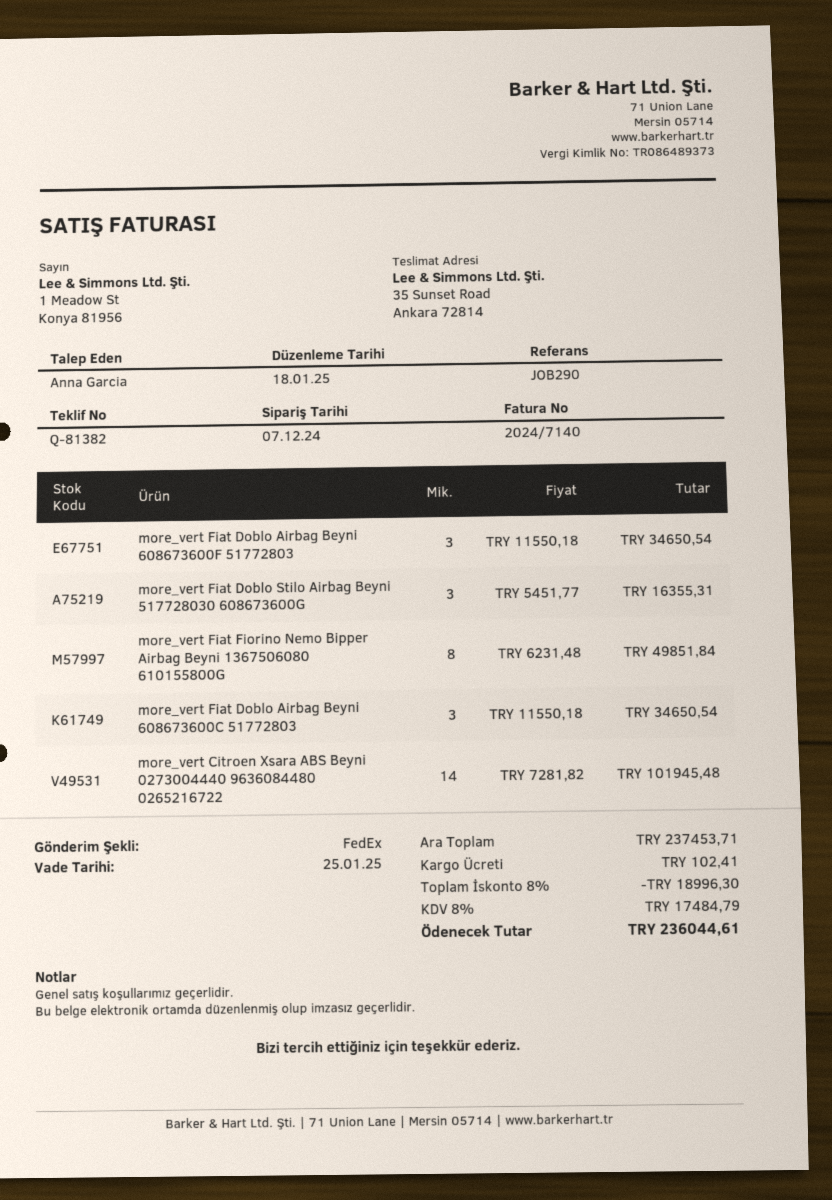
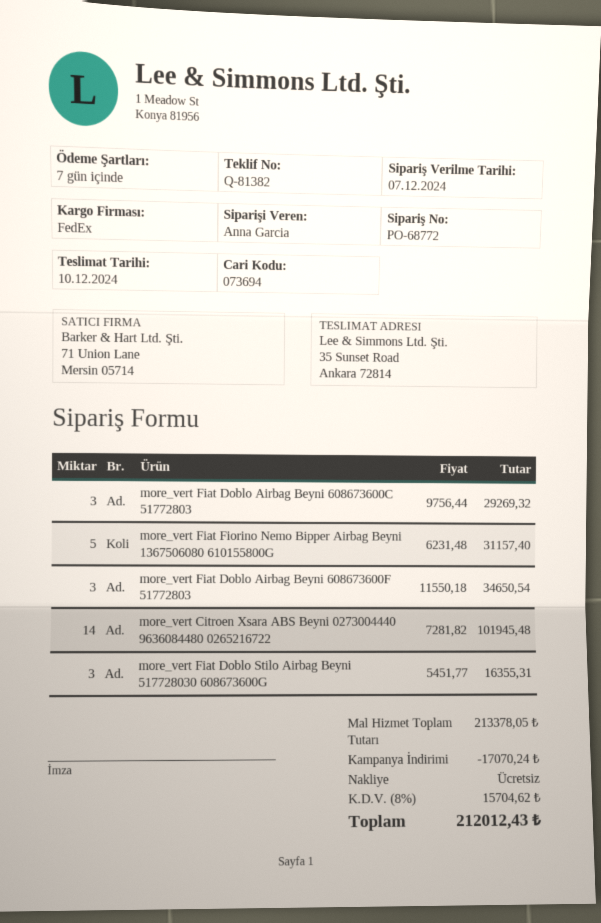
more_vert Fiat Fiorino Nemo Bipper Airbag Beyni 1367506080 610155800G: 8 x 6231.48 = 49851.84 -> 5 x 6231.48 = 31157.40
more_vert Fiat Doblo Airbag Beyni 608673600C 51772803: 3 x 11550.18 = 34650.54 -> 3 x 9756.44 = 29269.32
subtotal: 237453.71 -> 213378.05
discount: 18996.30 -> 17070.24
shipping: 102.41 -> 0.00
tax: 8% = 17484.79 -> 8% = 15704.62
total: 236044.61 -> 212012.43

